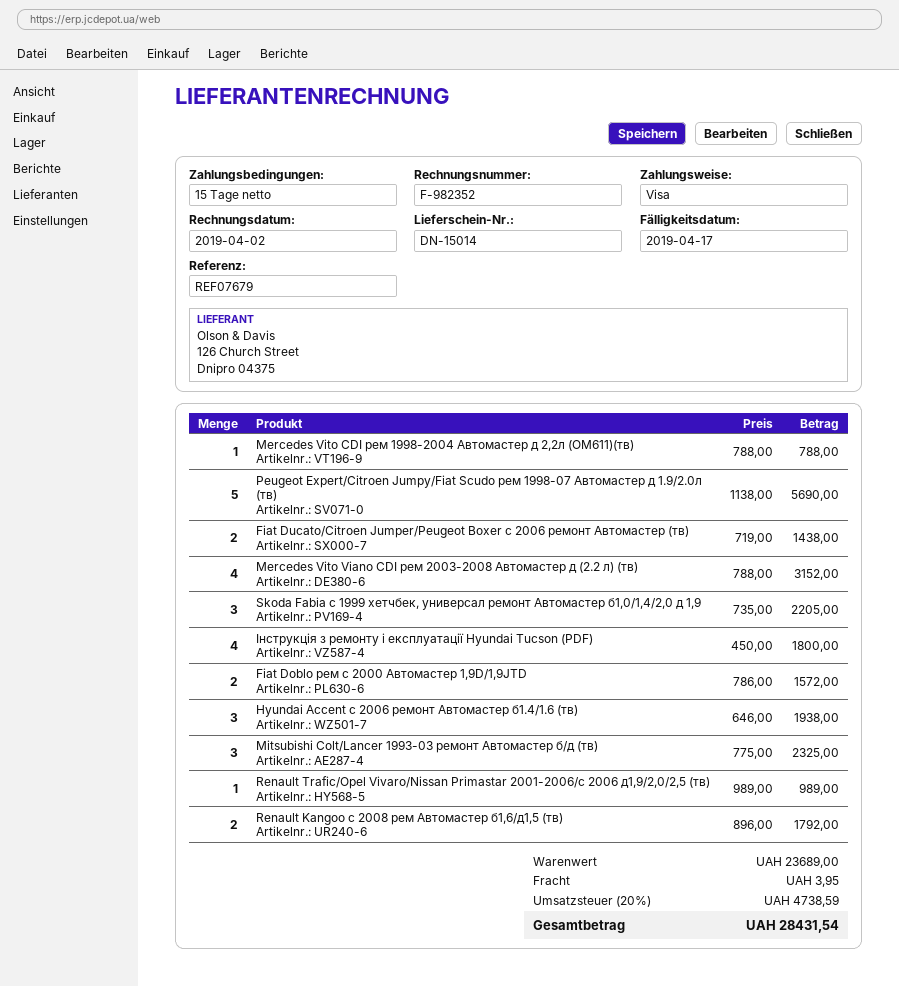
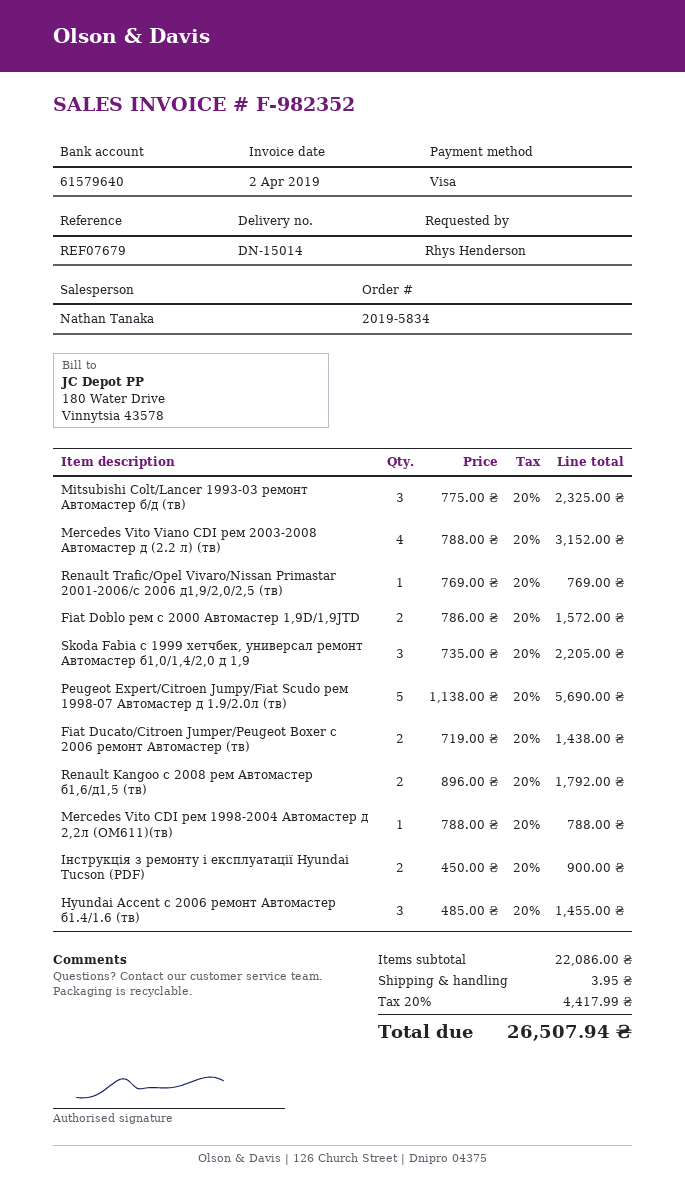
Інструкція з ремонту і експлуатації Hyundai Tucson (PDF): 4 x 450.00 = 1800.00 -> 2 x 450.00 = 900.00
Hyundai Accent c 2006 ремонт Автомастер б1.4/1.6 (тв): 3 x 646.00 = 1938.00 -> 3 x 485.00 = 1455.00
Renault Trafic/Opel Vivaro/Nissan Primastar 2001-2006/с 2006 д1,9/2,0/2,5 (тв): 1 x 989.00 = 989.00 -> 1 x 769.00 = 769.00
subtotal: 23689.00 -> 22086.00
tax: 20% = 4738.59 -> 20% = 4417.99
total: 28431.54 -> 26507.94

